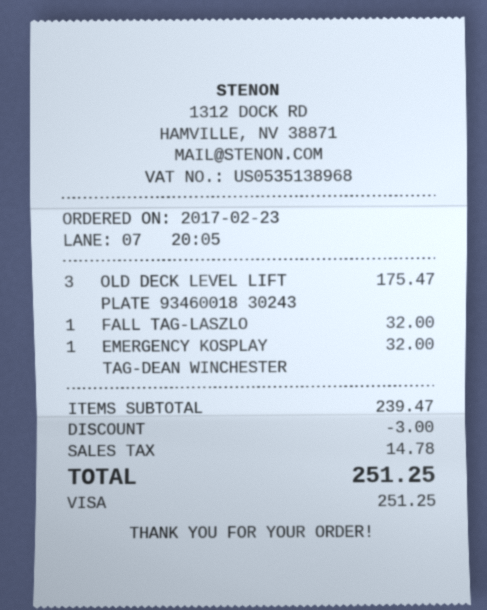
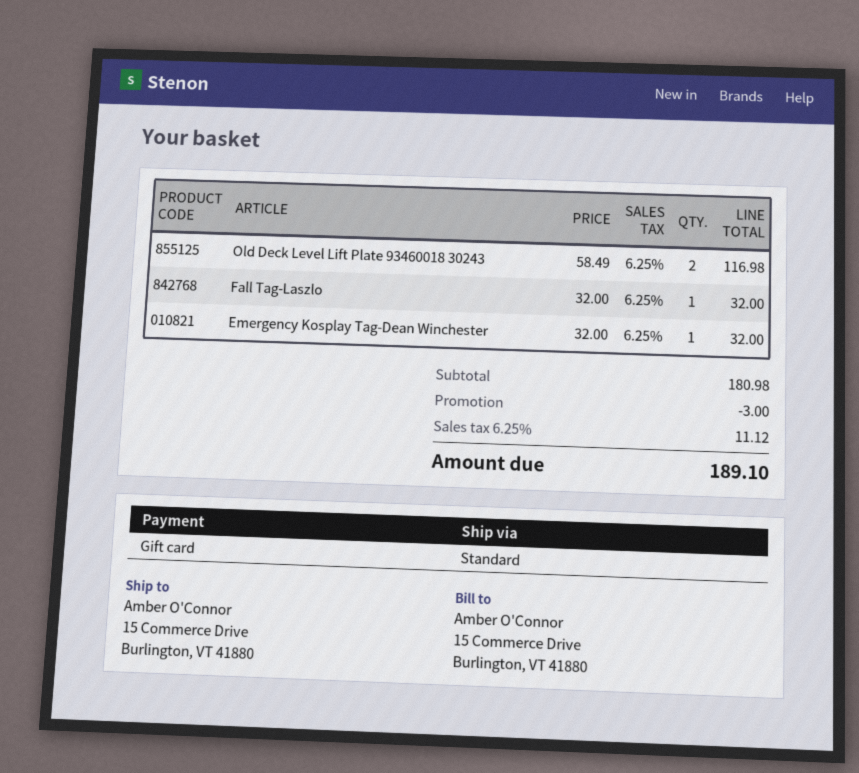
payment method: Visa -> gift card
OLD DECK LEVEL LIFT PLATE 93460018 30243: 3 for 175.47 -> 2 for 116.98
subtotal: 239.47 -> 180.98
tax: 14.78 -> 11.12
total: 251.25 -> 189.10

